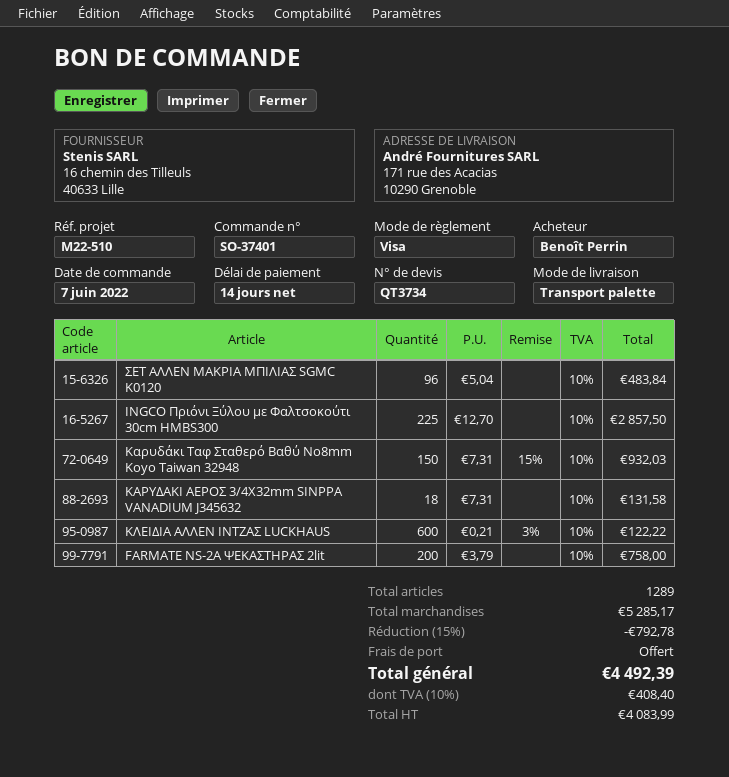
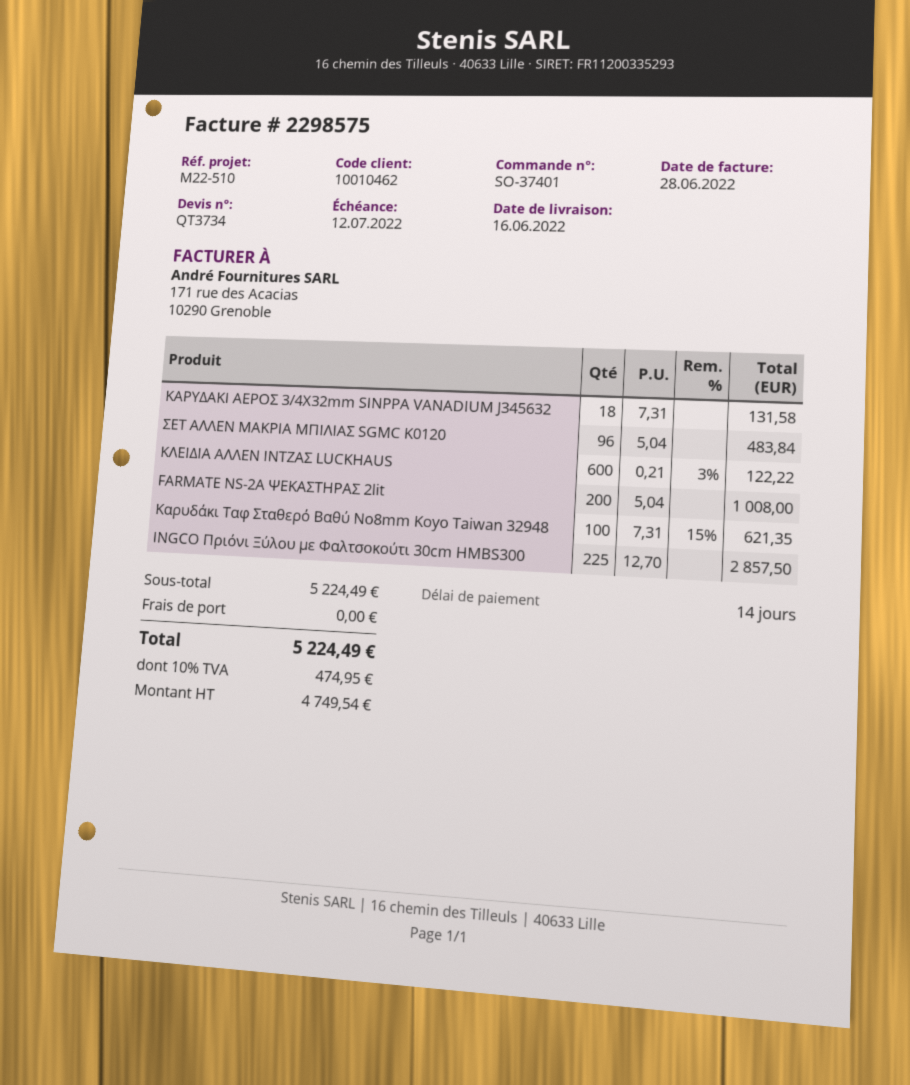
Καρυδάκι Ταφ Σταθερό Βαθύ No8mm Κοyo Taiwan 32948: 150 x 7.31 - 15% = 932.03 -> 100 x 7.31 - 15% = 621.35
FARMATE ΝS-2A ΨΕΚΑΣΤΗΡΑΣ 2lit: 200 x 3.79 = 758.00 -> 200 x 5.04 = 1008.00
subtotal: 5285.17 -> 5224.49
discount: 15% = 792.78 -> none
net: 4083.99 -> 4749.54
tax: 10% = 408.40 -> 10% = 474.95
total: 4492.39 -> 5224.49

